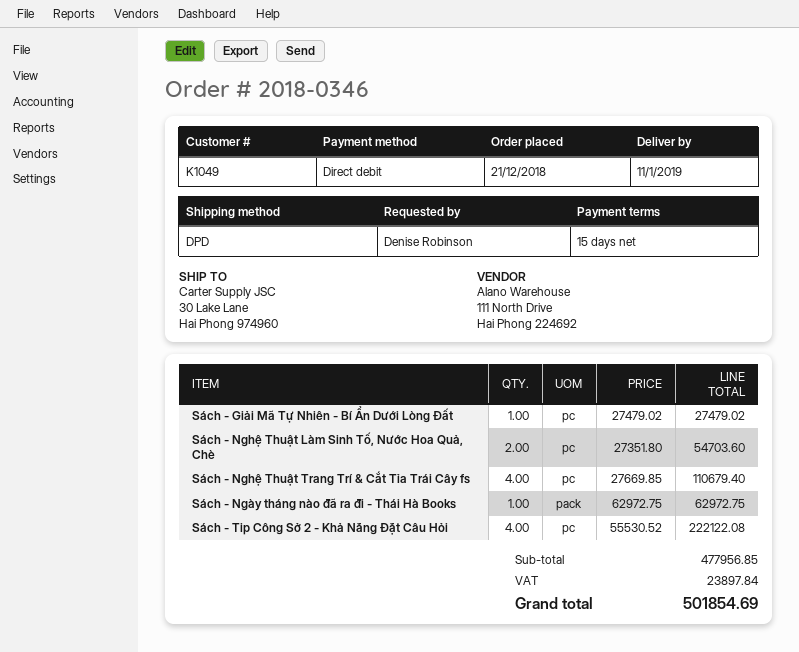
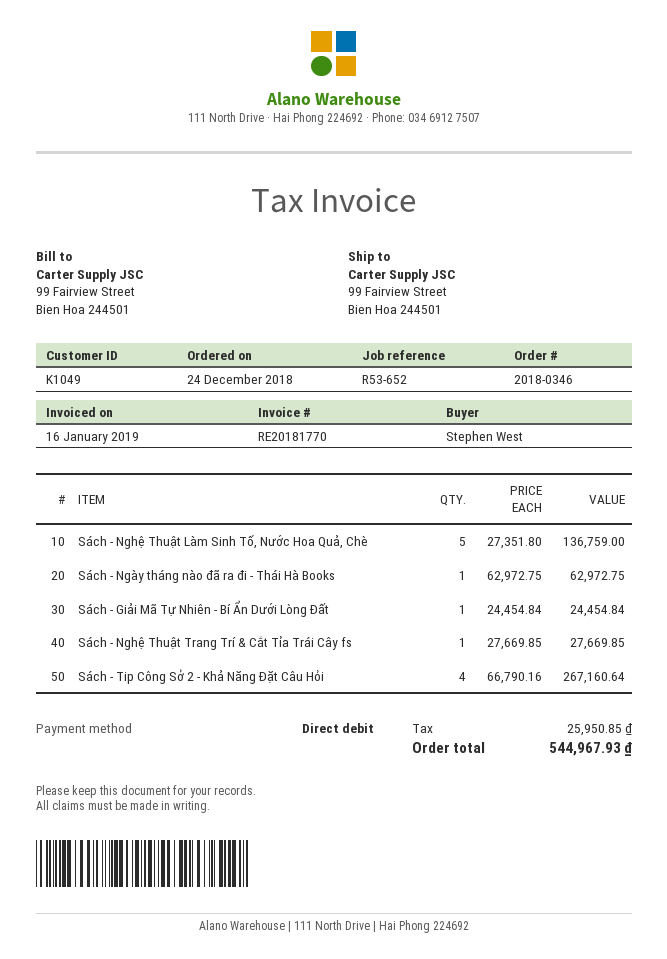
order date: 2018-12-21 -> 2018-12-24
ordered by: Denise Robinson -> Stephen West
ship to: 30 Lake Lane, Hai Phong 974960 -> 99 Fairview Street, Bien Hoa 244501
Sách - Giải Mã Tự Nhiên - Bí Ẩn Dưới Lòng Đất: 1 x 27479.02 = 27479.02 -> 1 x 24454.84 = 24454.84
Sách - Nghệ Thuật Làm Sinh Tố, Nước Hoa Quả, Chè: 2 x 27351.80 = 54703.60 -> 5 x 27351.80 = 136759.00
Sách - Nghệ Thuật Trang Trí & Cắt Tỉa Trái Cây fs: 4 x 27669.85 = 110679.40 -> 1 x 27669.85 = 27669.85
Sách - Tip Công Sở 2 - Khả Năng Đặt Câu Hỏi: 4 x 55530.52 = 222122.08 -> 4 x 66790.16 = 267160.64
tax: 23897.84 -> 25950.85
total: 501854.69 -> 544967.93

